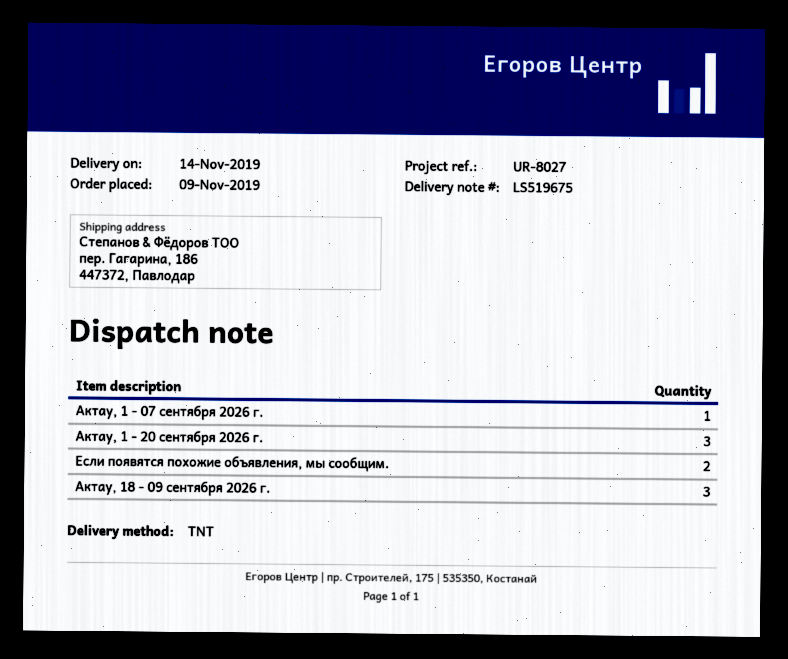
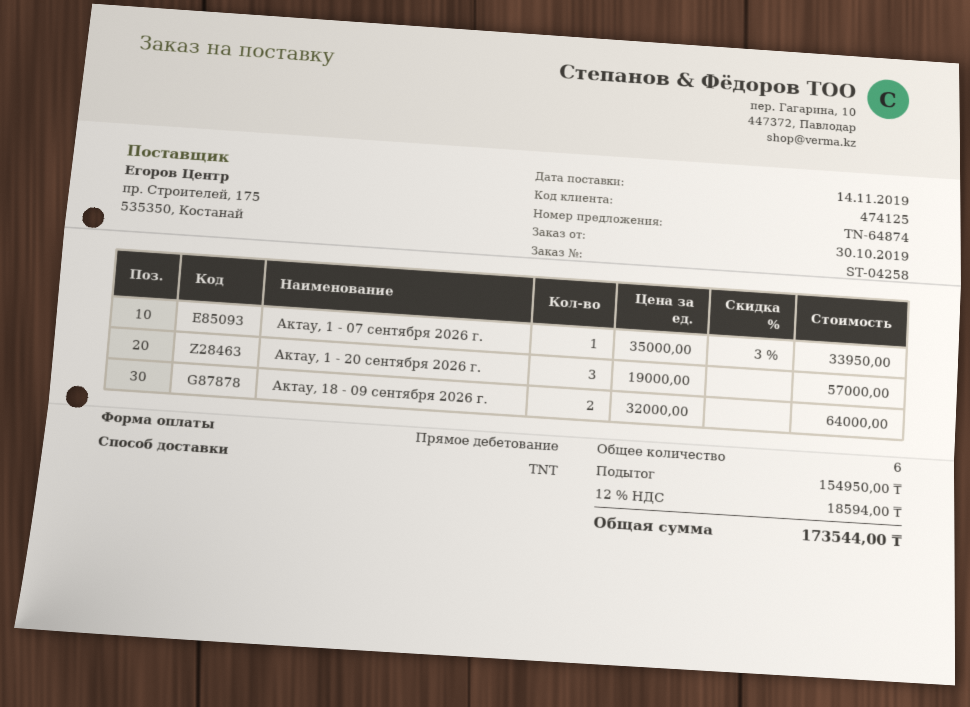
order date: 2019-11-09 -> 2019-10-30
Если появятся похожие объявления, мы сообщим.: 2 -> none
Актау, 18 - 09 сентября 2026 г.: 3 -> 2

